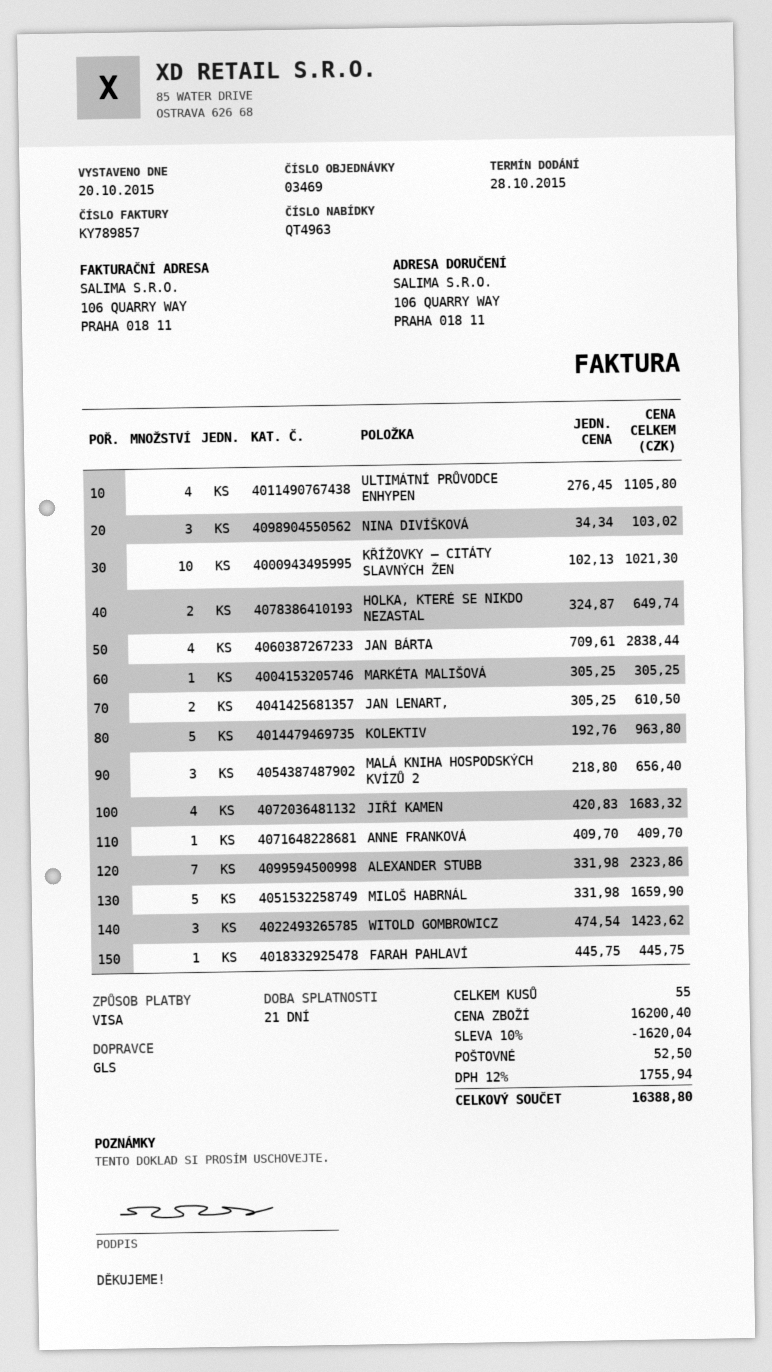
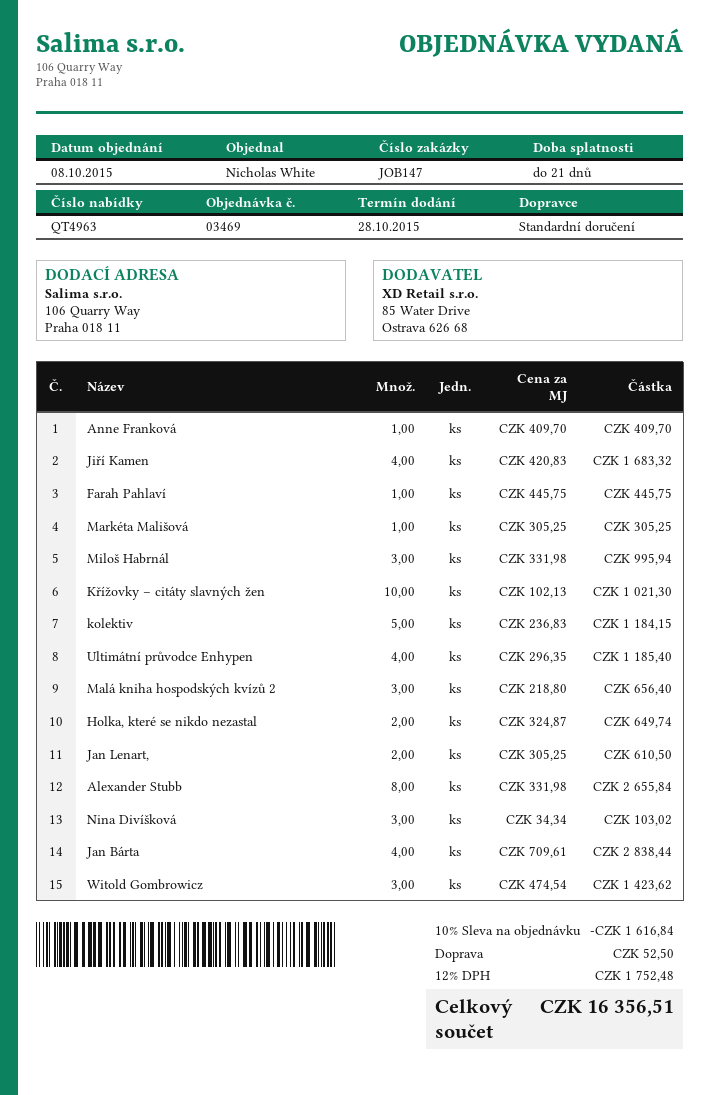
shipping method: GLS -> standard
ULTIMÁTNÍ PRŮVODCE ENHYPEN: 4 x 276.45 = 1105.80 -> 4 x 296.35 = 1185.40
KOLEKTIV: 5 x 192.76 = 963.80 -> 5 x 236.83 = 1184.15
ALEXANDER STUBB: 7 x 331.98 = 2323.86 -> 8 x 331.98 = 2655.84
MILOŠ HABRNÁL: 5 x 331.98 = 1659.90 -> 3 x 331.98 = 995.94
discount: 10% = 1620.04 -> 10% = 1616.84
tax: 12% = 1755.94 -> 12% = 1752.48
total: 16388.80 -> 16356.51

